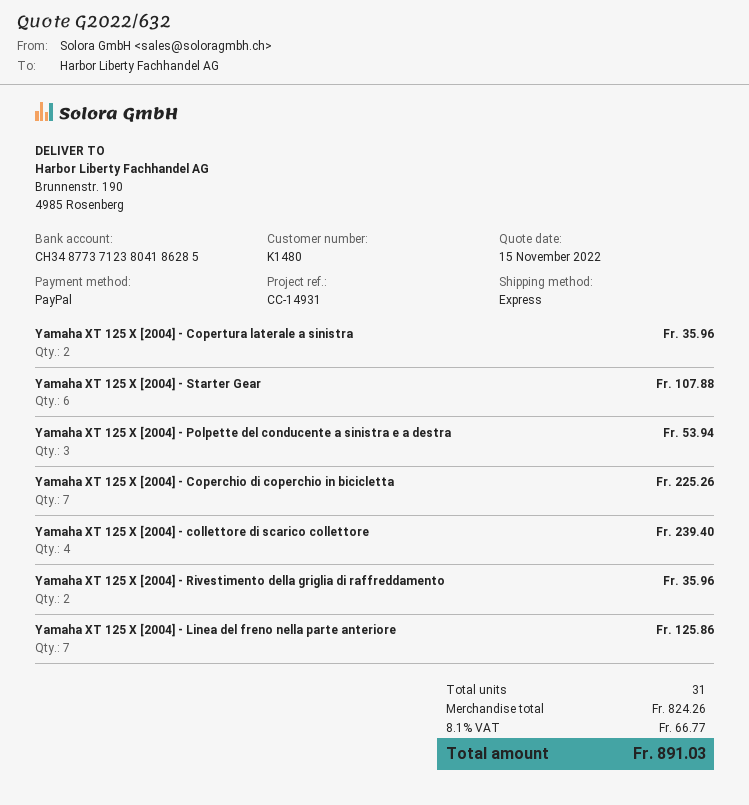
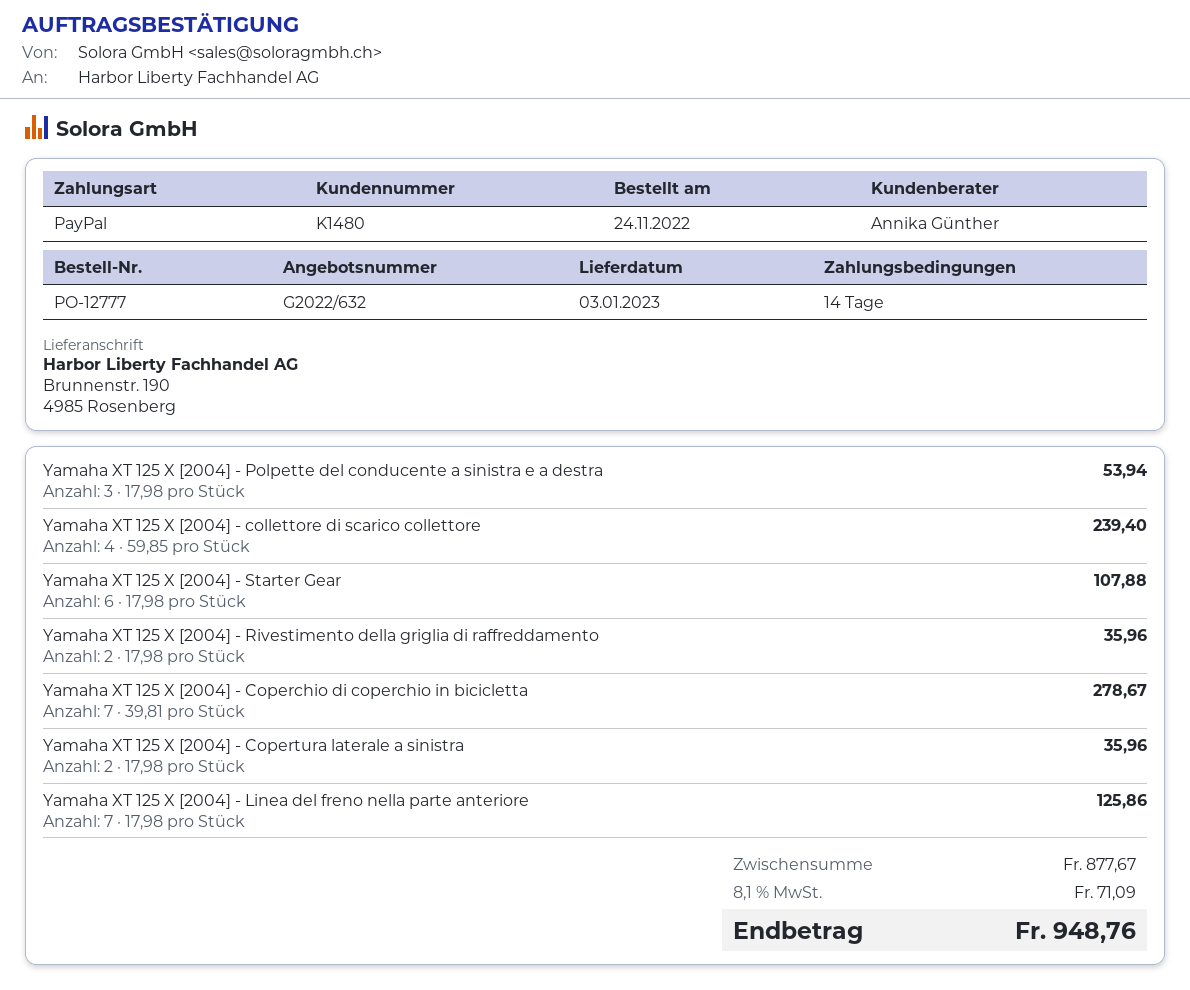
Yamaha XT 125 X [2004] - Coperchio di coperchio in bicicletta: 7 for 225.26 -> 7 for 278.67
subtotal: 824.26 -> 877.67
tax: 8.1% = 66.77 -> 8.1% = 71.09
total: 891.03 -> 948.76

